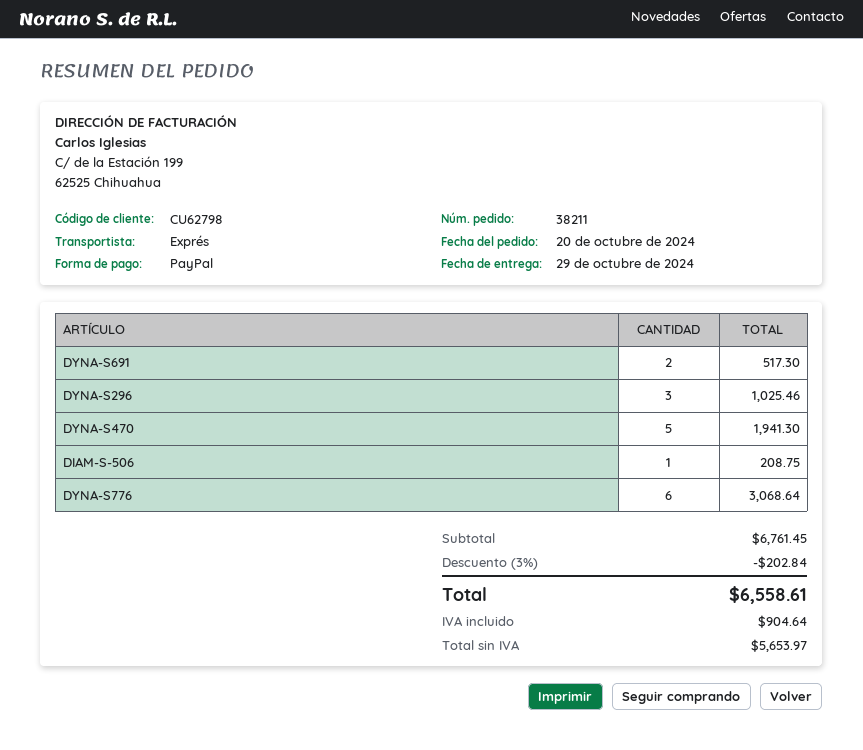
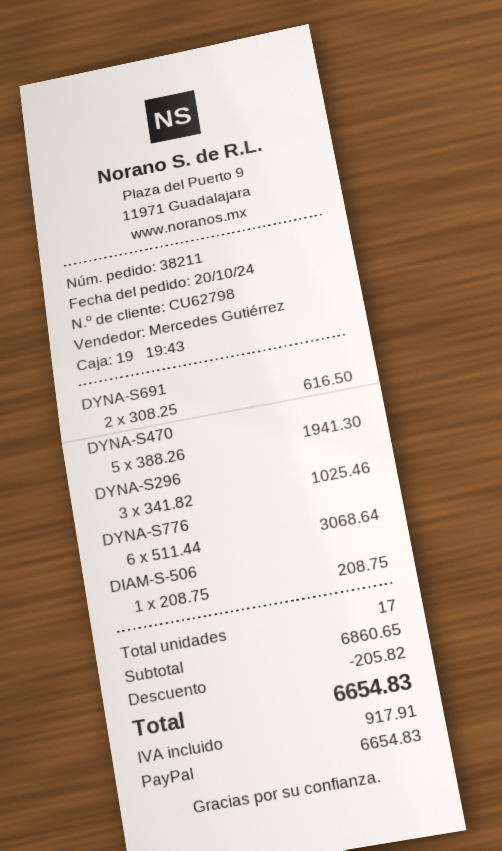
DYNA-S691: 2 for 517.30 -> 2 for 616.50
subtotal: 6761.45 -> 6860.65
discount: 202.84 -> 205.82
tax: 904.64 -> 917.91
total: 6558.61 -> 6654.83

